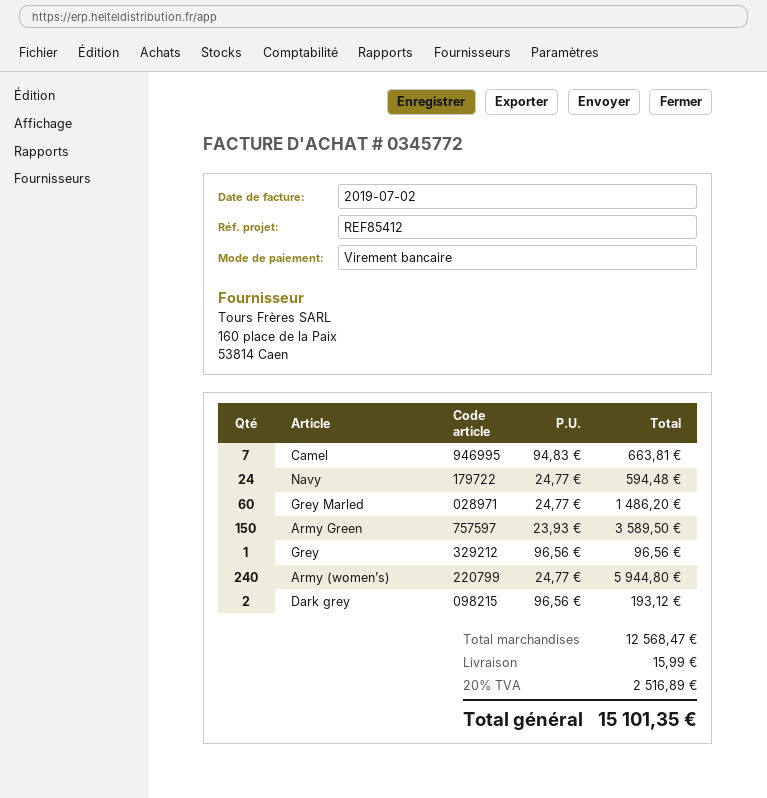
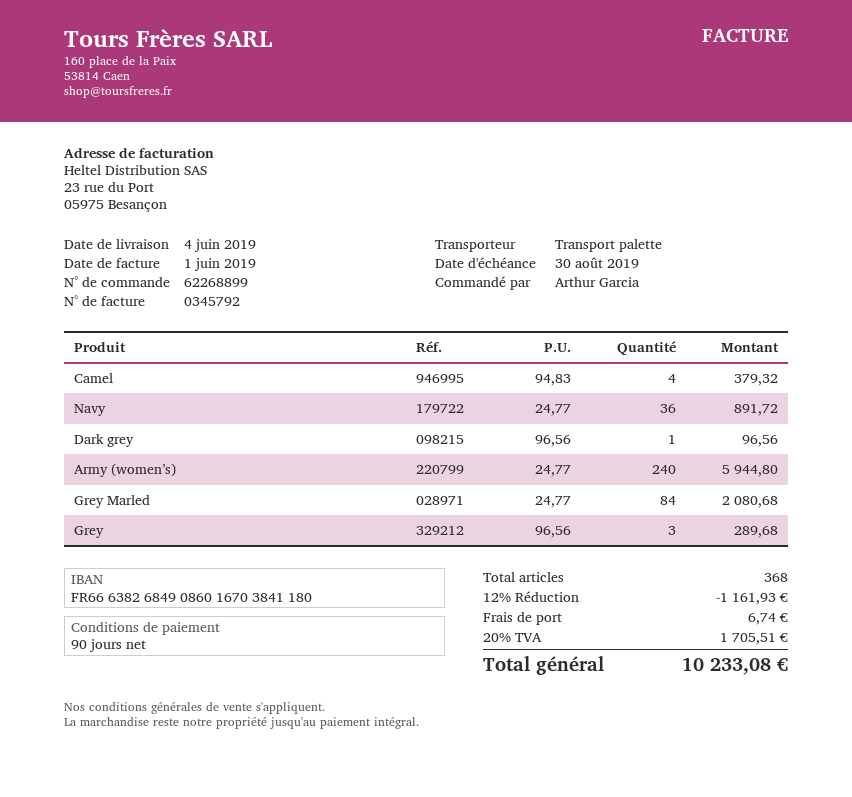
invoice number: 0345772 -> 0345792
invoice date: 2019-07-02 -> 2019-06-01
Camel: 7 x 94.83 = 663.81 -> 4 x 94.83 = 379.32
Navy: 24 x 24.77 = 594.48 -> 36 x 24.77 = 891.72
Grey Marled: 60 x 24.77 = 1486.20 -> 84 x 24.77 = 2080.68
Army Green: 150 x 23.93 = 3589.50 -> none
Grey: 1 x 96.56 = 96.56 -> 3 x 96.56 = 289.68
Dark grey: 2 x 96.56 = 193.12 -> 1 x 96.56 = 96.56
discount: none -> 12% = 1161.93
shipping: 15.99 -> 6.74
tax: 20% = 2516.89 -> 20% = 1705.51
total: 15101.35 -> 10233.08

